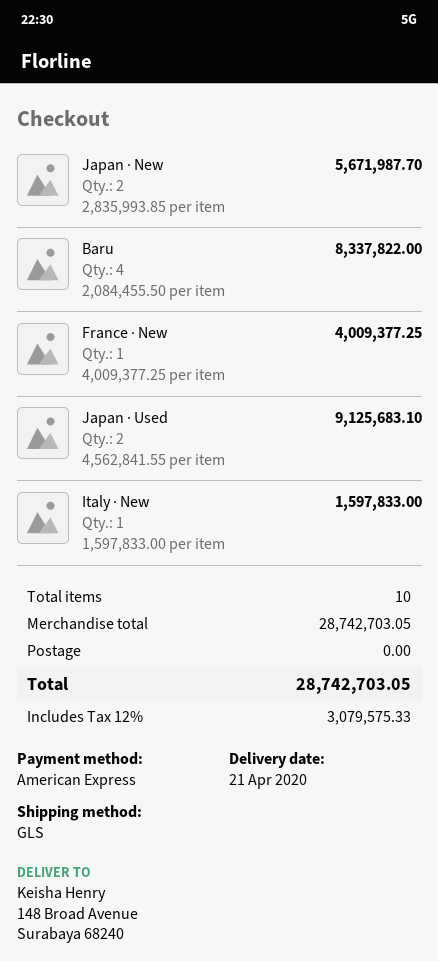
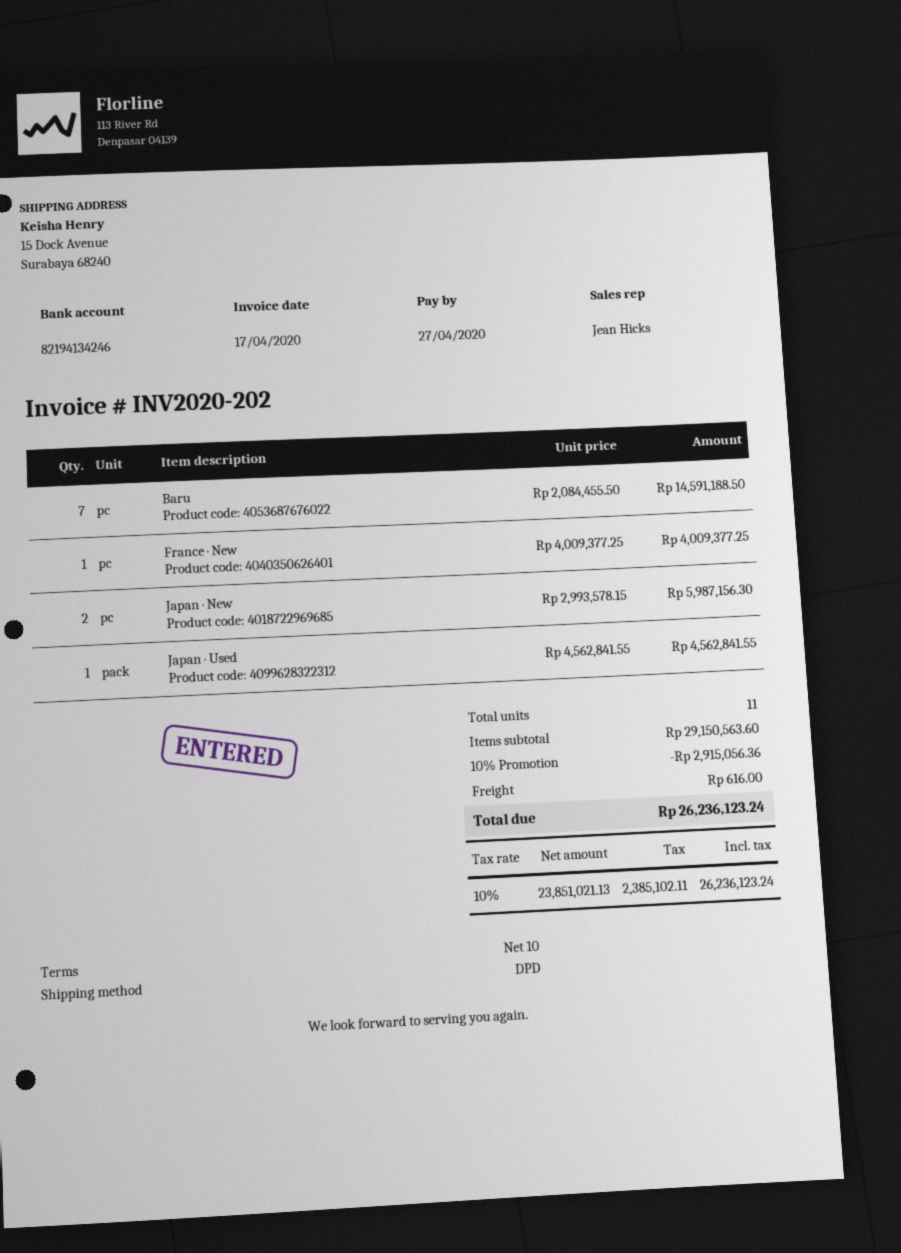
shipping method: GLS -> DPD
ship to: 148 Broad Avenue, Surabaya 68240 -> 15 Dock Avenue, Surabaya 68240
Japan · New: 2 x 2835993.85 = 5671987.70 -> 2 x 2993578.15 = 5987156.30
Baru: 4 x 2084455.50 = 8337822.00 -> 7 x 2084455.50 = 14591188.50
Japan · Used: 2 x 4562841.55 = 9125683.10 -> 1 x 4562841.55 = 4562841.55
Italy · New: 1 x 1597833.00 = 1597833.00 -> none
total quantity: 10 -> 11
subtotal: 28742703.05 -> 29150563.60
discount: none -> 10% = 2915056.36
shipping: 0.00 -> 616.00
tax: 12% = 3079575.33 -> 10% = 2385102.11
total: 28742703.05 -> 26236123.24

